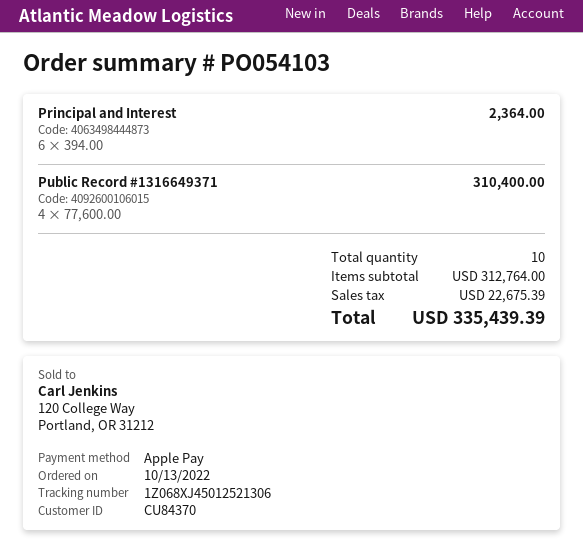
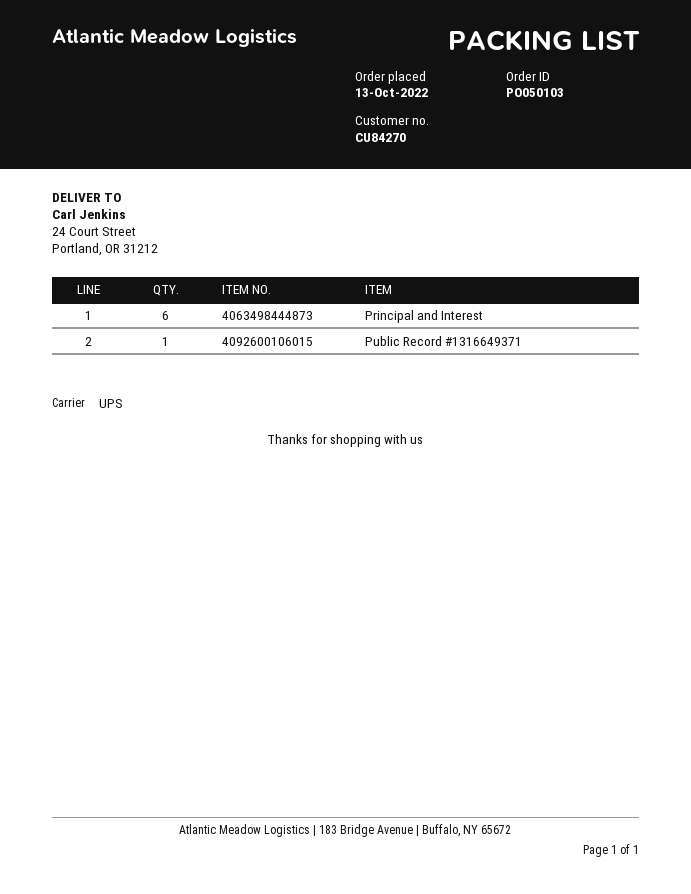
order number: PO054103 -> PO050103
customer number: CU84370 -> CU84270
Public Record #1316649371: 4 -> 1

